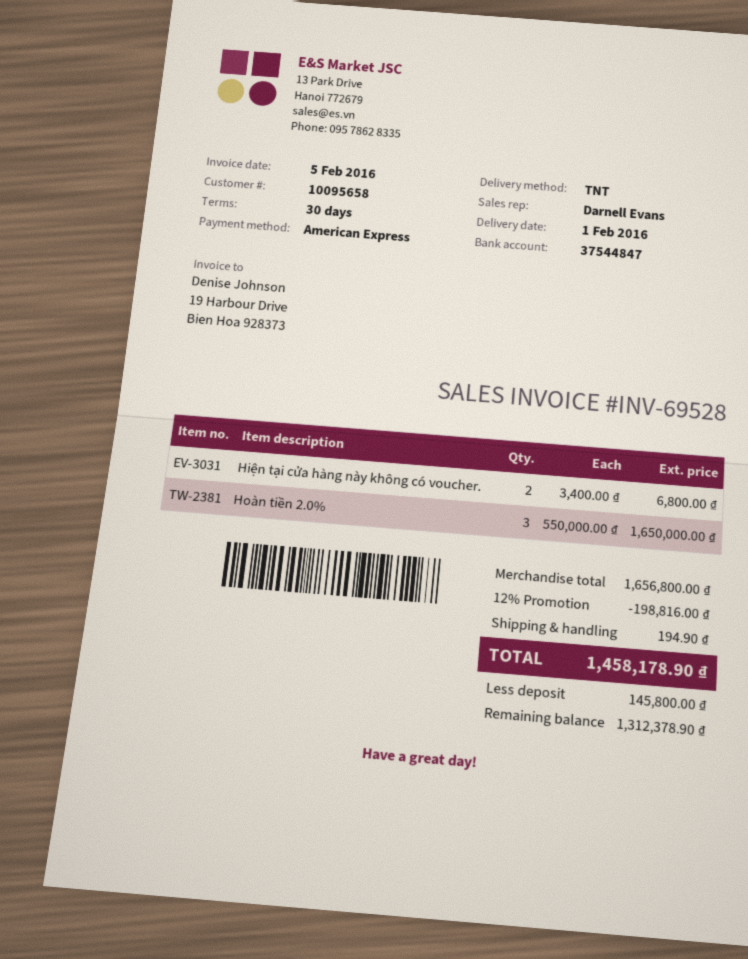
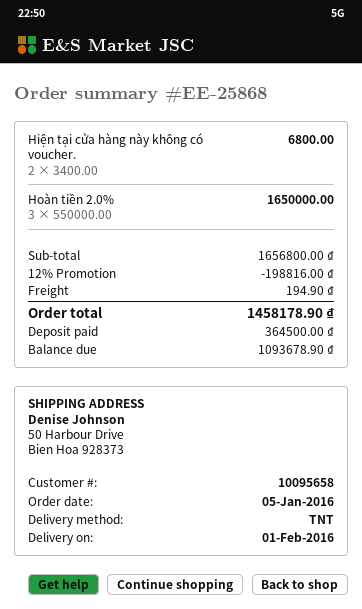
deposit: 145800.00 -> 364500.00
balance: 1312378.90 -> 1093678.90

